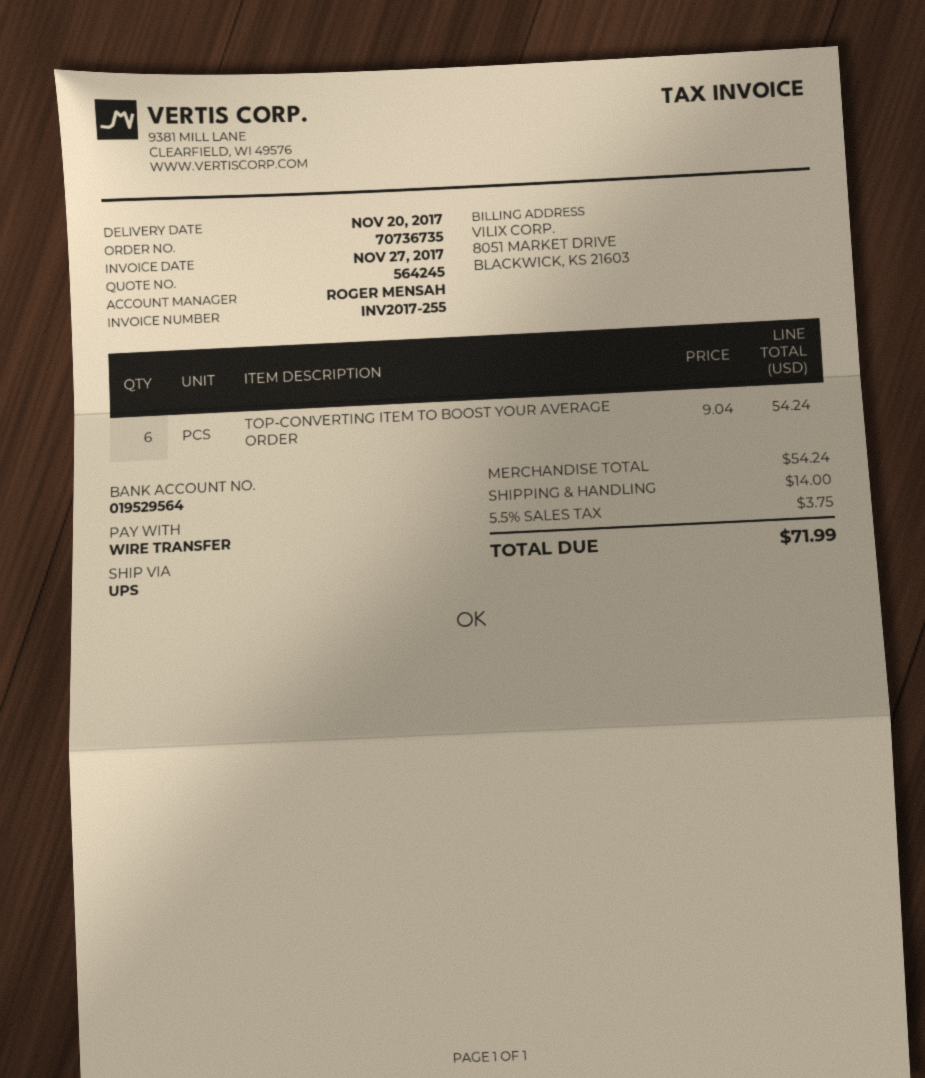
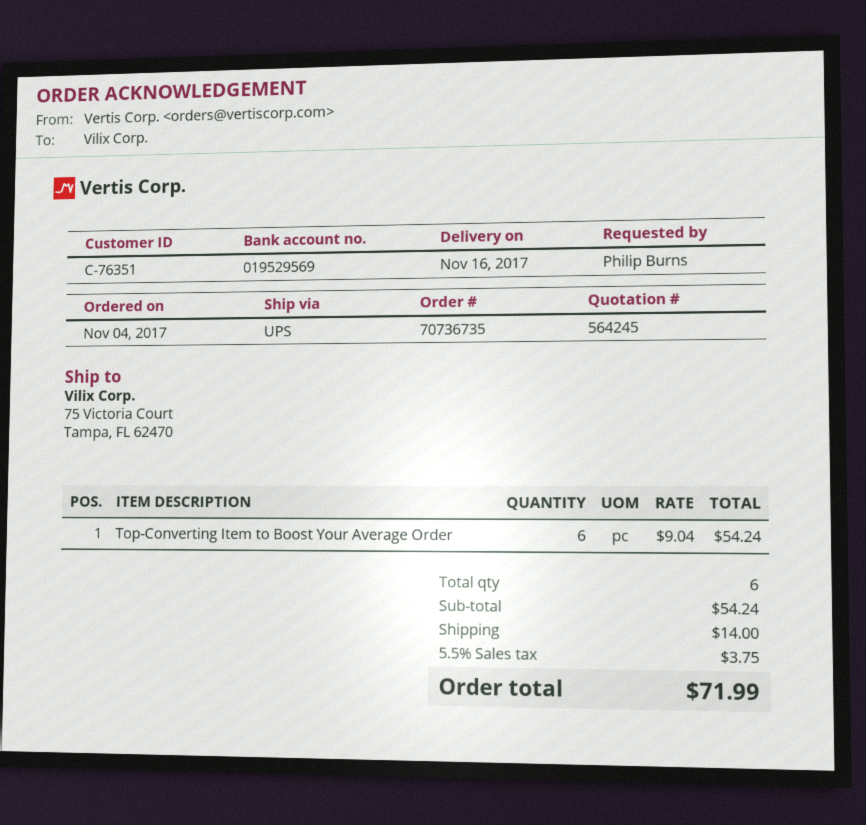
delivery date: 2017-11-20 -> 2017-11-16
bank account: 019529564 -> 019529569

